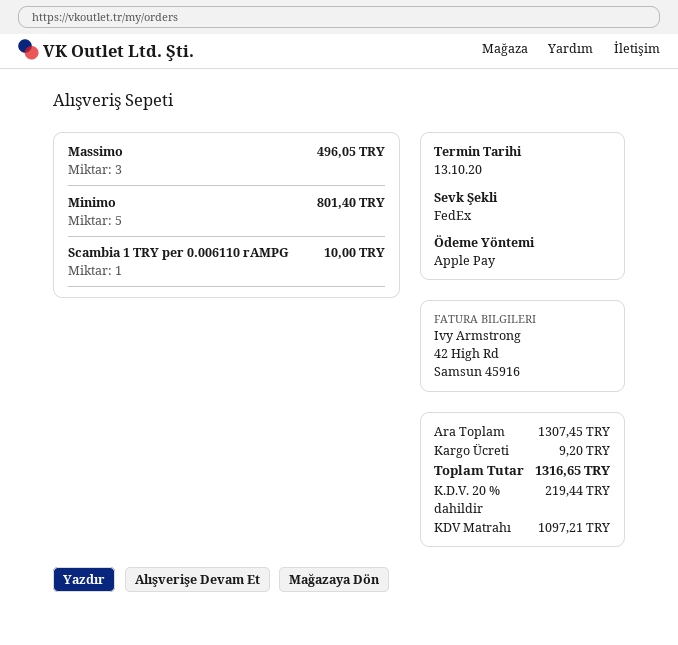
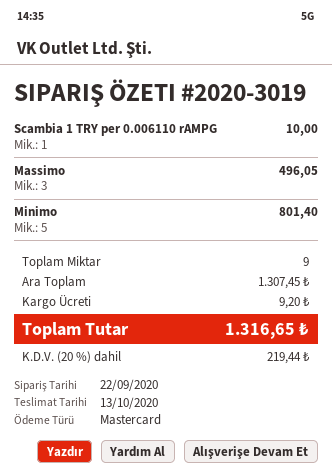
payment method: Apple Pay -> Mastercard

